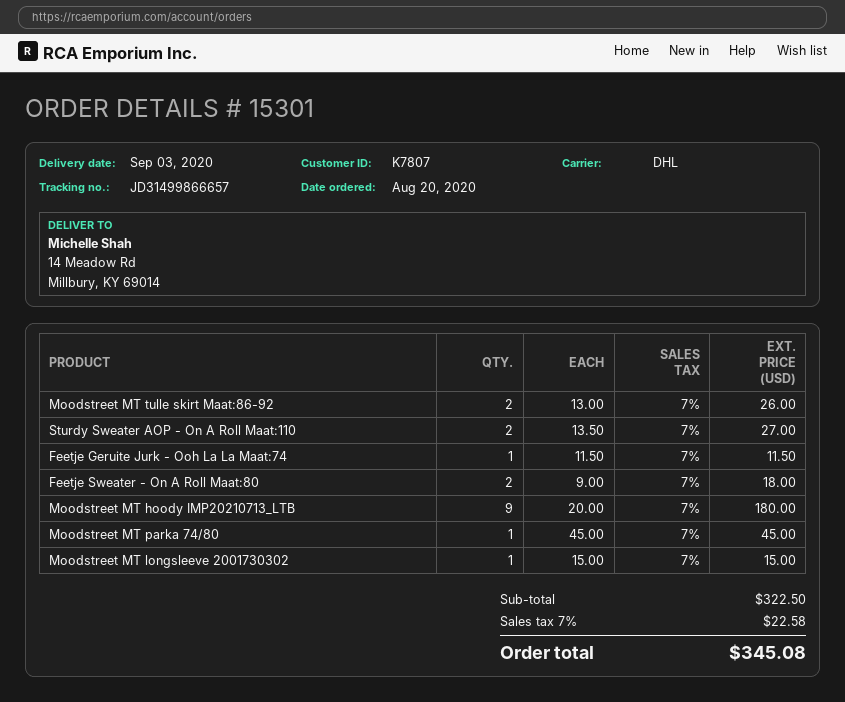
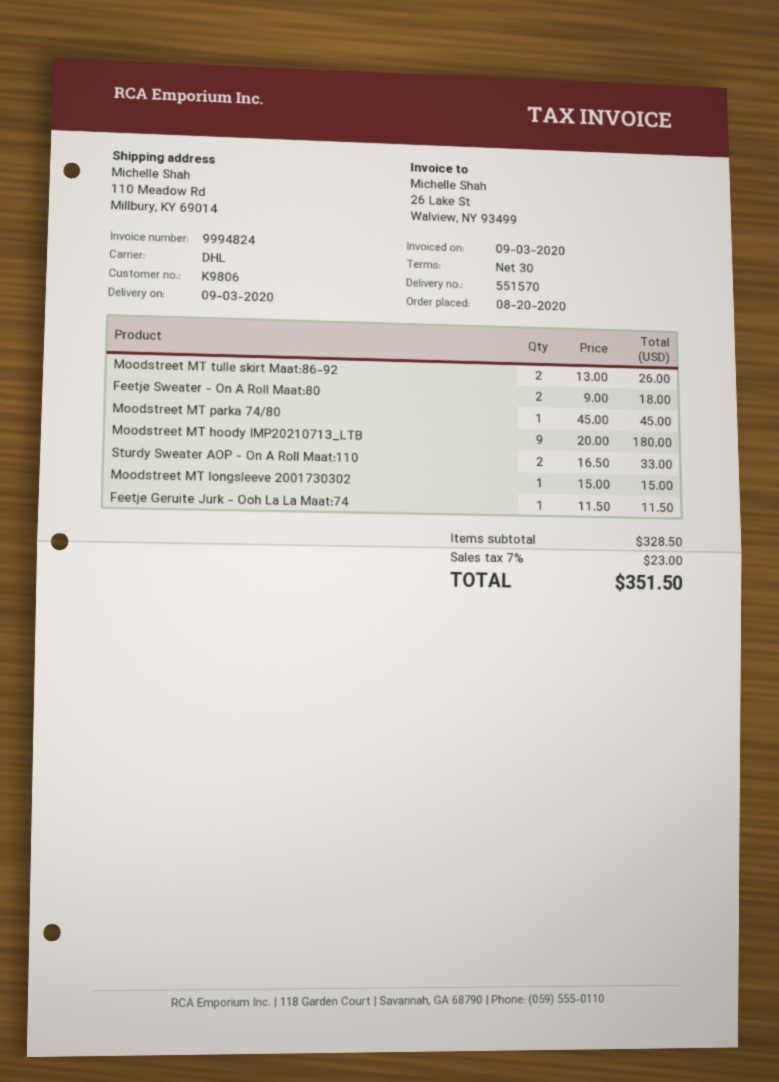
customer number: K7807 -> K9806
ship to: 14 Meadow Rd, Millbury, KY 69014 -> 110 Meadow Rd, Millbury, KY 69014
Sturdy Sweater AOP - On A Roll Maat:110: 2 x 13.50 = 27.00 -> 2 x 16.50 = 33.00
subtotal: 322.50 -> 328.50
tax: 7% = 22.58 -> 7% = 23.00
total: 345.08 -> 351.50

